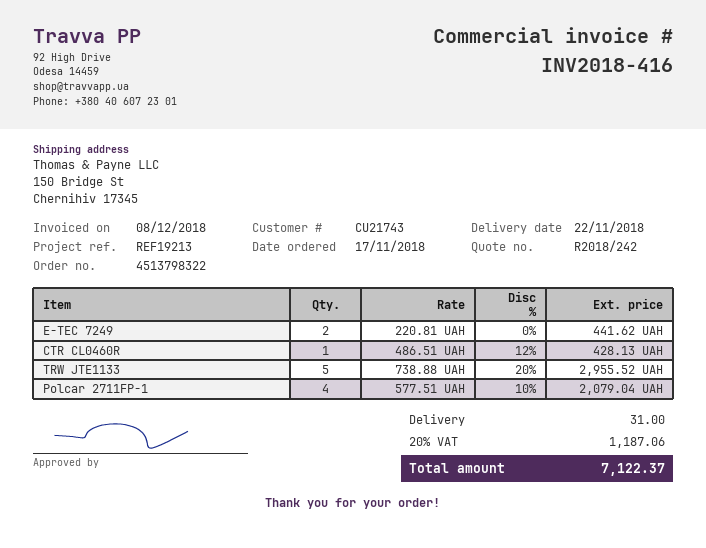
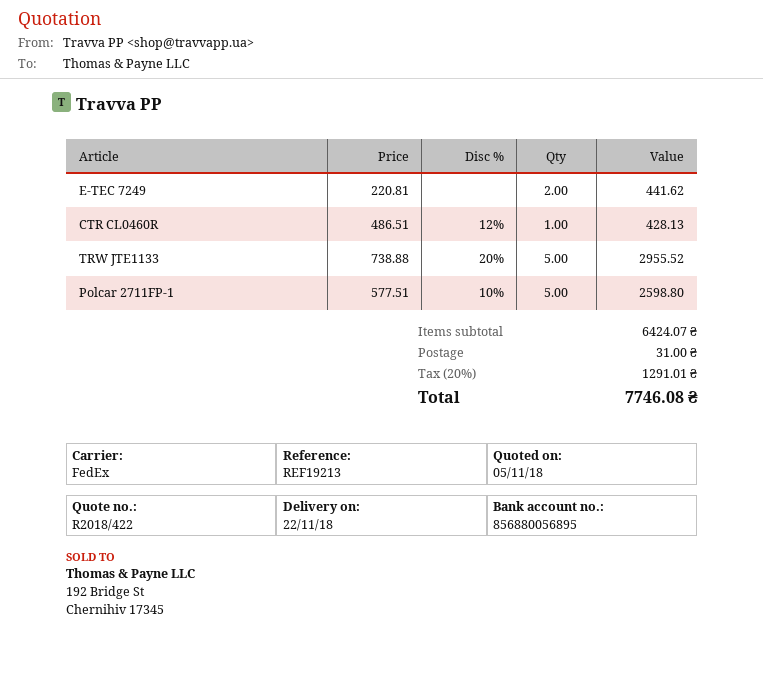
quote number: R2018/242 -> R2018/422
Polcar 2711FP-1: 4 x 577.51 - 10% = 2079.04 -> 5 x 577.51 - 10% = 2598.80
tax: 20% = 1187.06 -> 20% = 1291.01
total: 7122.37 -> 7746.08

